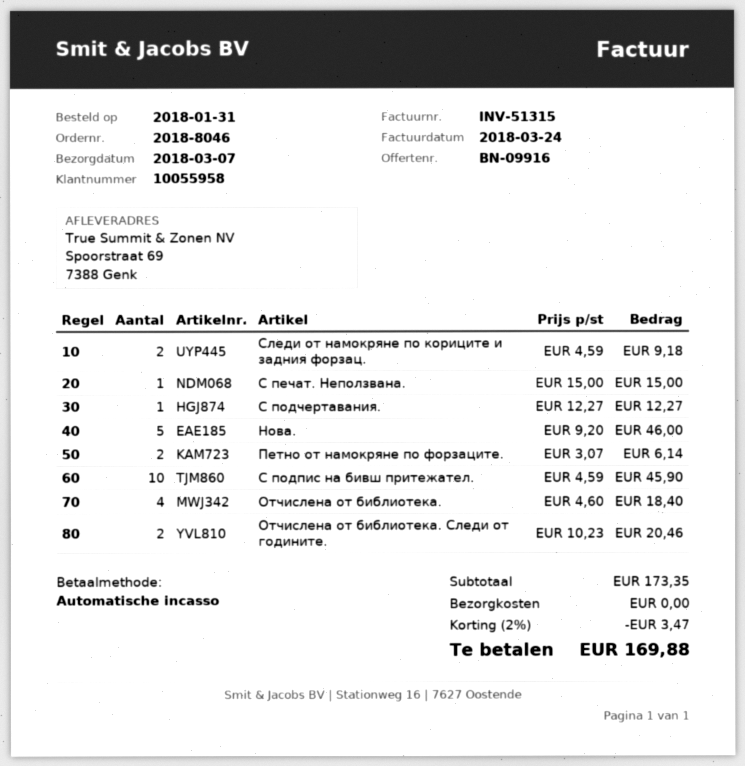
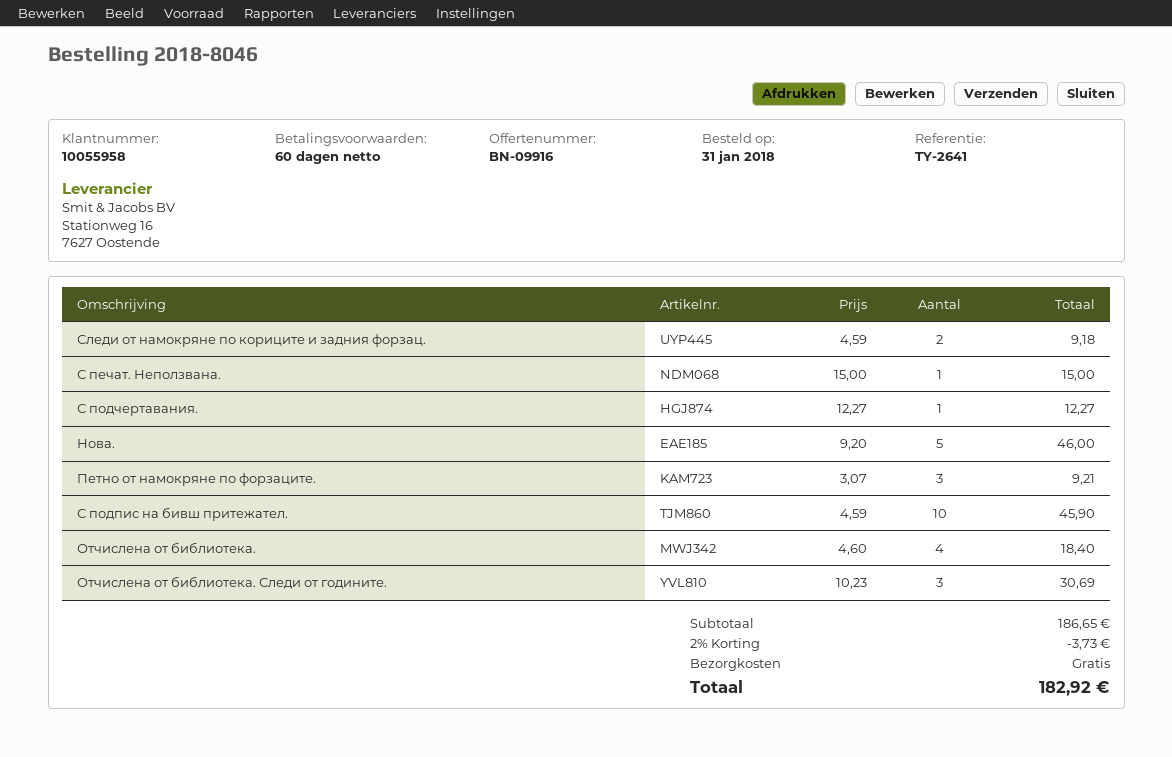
Петно от намокряне по форзаците.: 2 x 3.07 = 6.14 -> 3 x 3.07 = 9.21
Отчислена от библиотека. Следи от годините.: 2 x 10.23 = 20.46 -> 3 x 10.23 = 30.69
subtotal: 173.35 -> 186.65
discount: 2% = 3.47 -> 2% = 3.73
total: 169.88 -> 182.92

